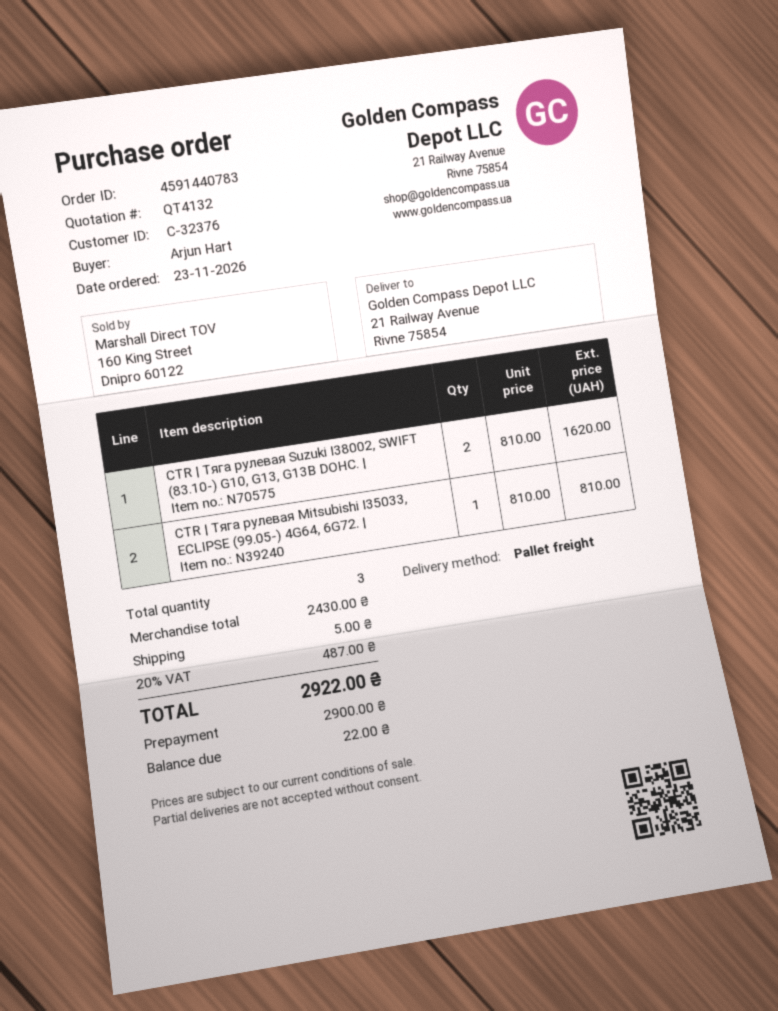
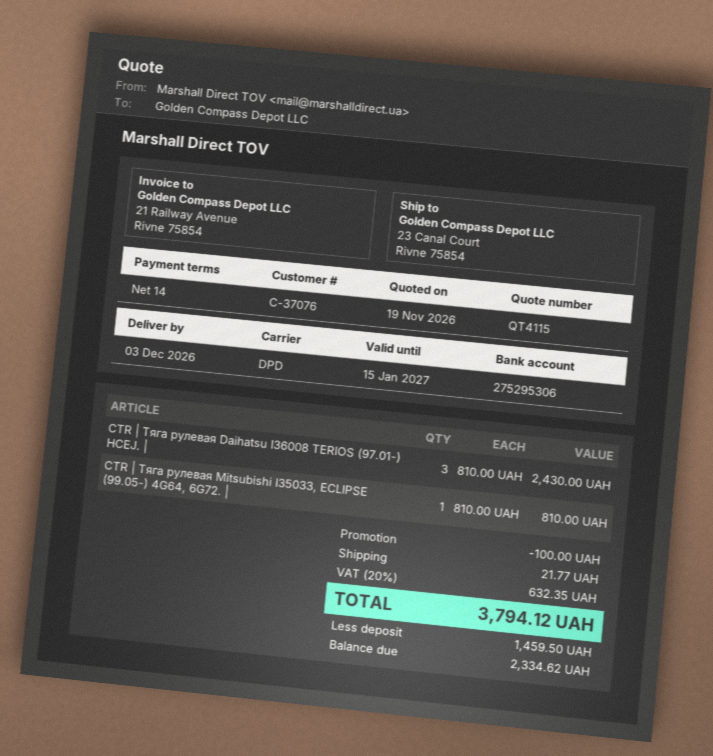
quote number: QT4132 -> QT4115
customer number: C-32376 -> C-37076
shipping method: pallet freight -> DPD
ship to: 21 Railway Avenue, Rivne 75854 -> 23 Canal Court, Rivne 75854
CTR | Тяга рулевая Suzuki I38002, SWIFT (83.10-) G10, G13, G13B DOHC. |: 2 x 810.00 = 1620.00 -> none
CTR | Тяга рулевая Daihatsu I36008 TERIOS (97.01-) HCEJ. |: none -> 3 x 810.00 = 2430.00
discount: none -> 100.00
shipping: 5.00 -> 21.77
tax: 20% = 487.00 -> 20% = 632.35
total: 2922.00 -> 3794.12
deposit: 2900.00 -> 1459.50
balance: 22.00 -> 2334.62

